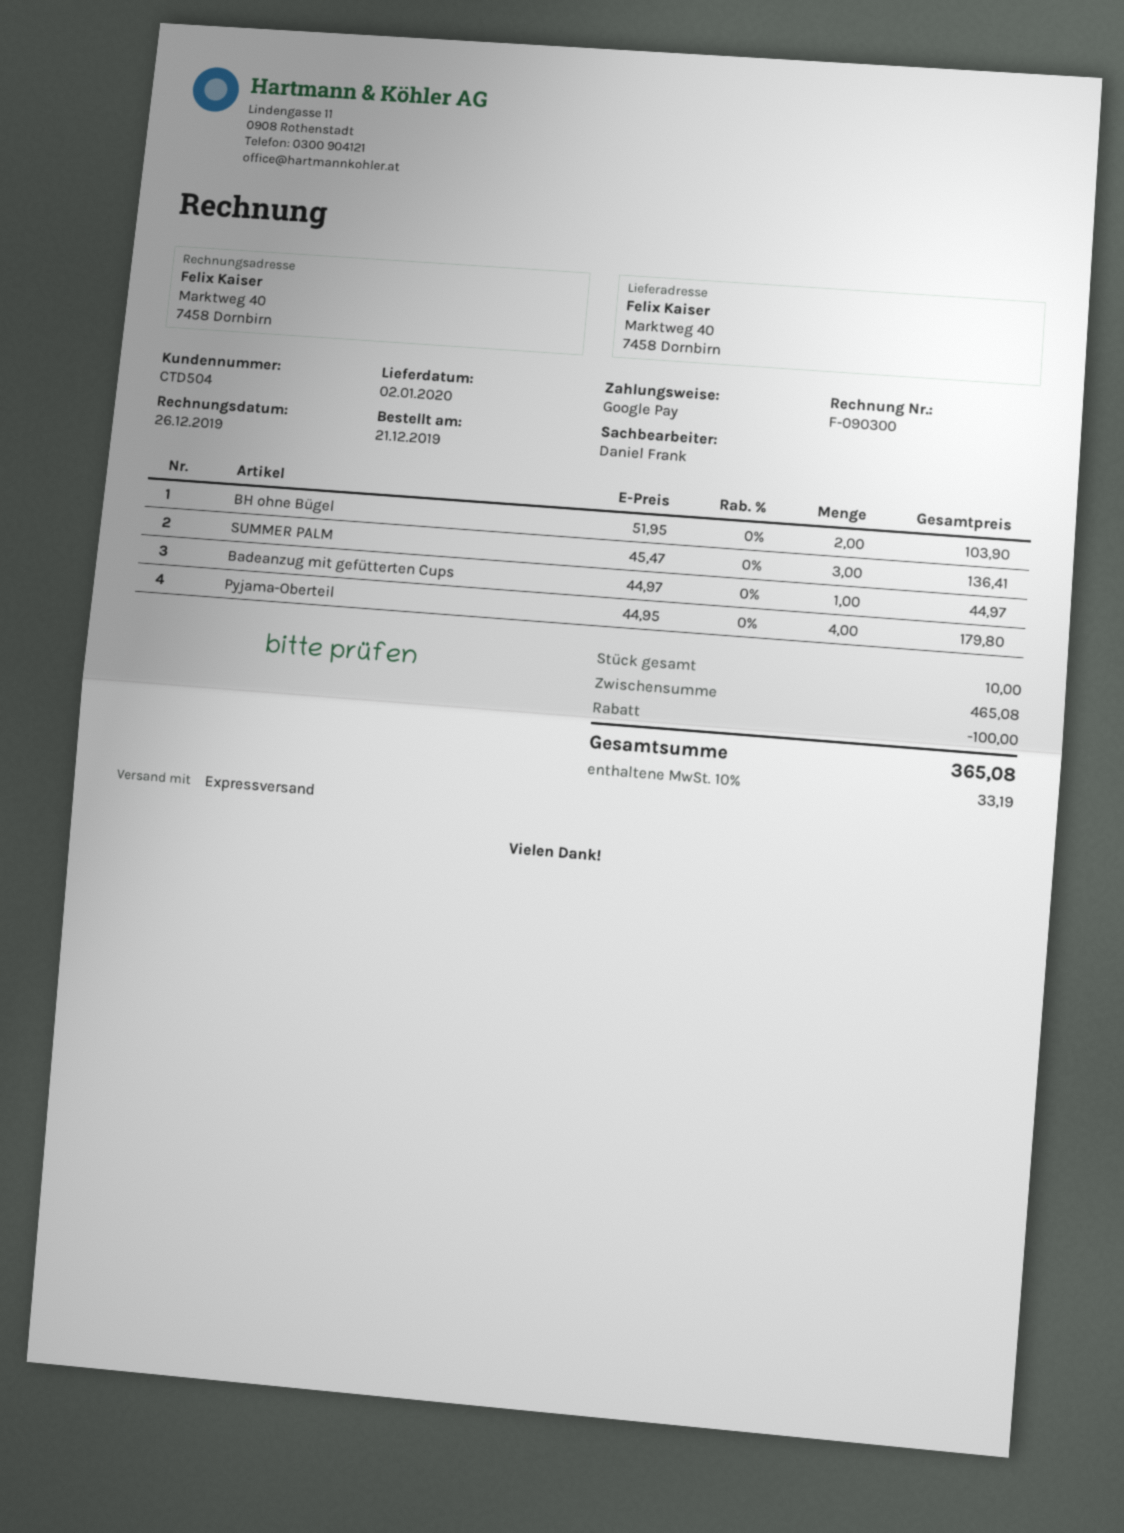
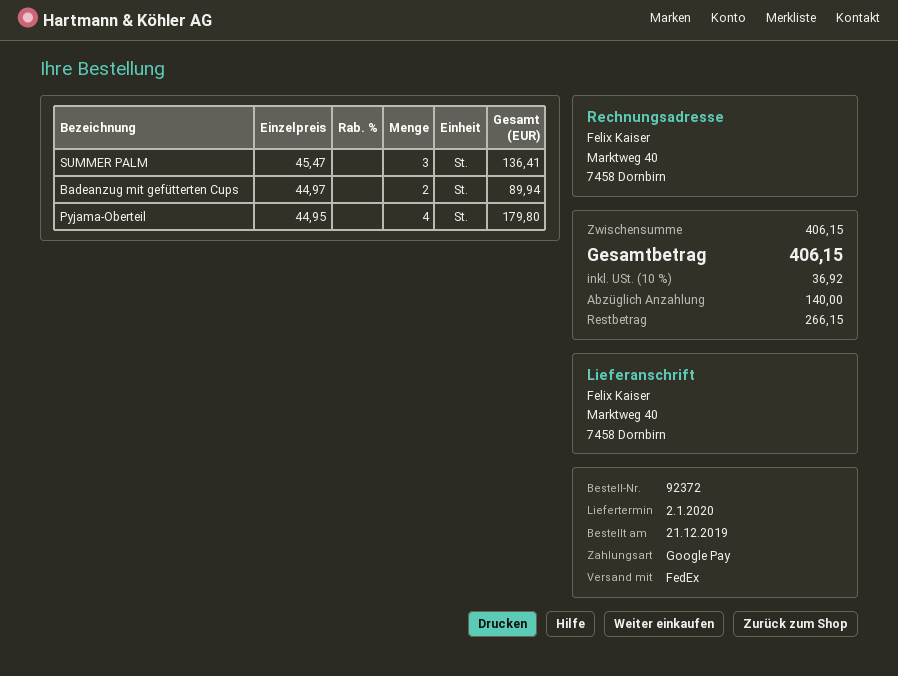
shipping method: express -> FedEx
BH ohne Bügel: 2 x 51.95 = 103.90 -> none
Badeanzug mit gefütterten Cups: 1 x 44.97 = 44.97 -> 2 x 44.97 = 89.94
subtotal: 465.08 -> 406.15
discount: 100.00 -> none
tax: 10% = 33.19 -> 10% = 36.92
total: 365.08 -> 406.15

